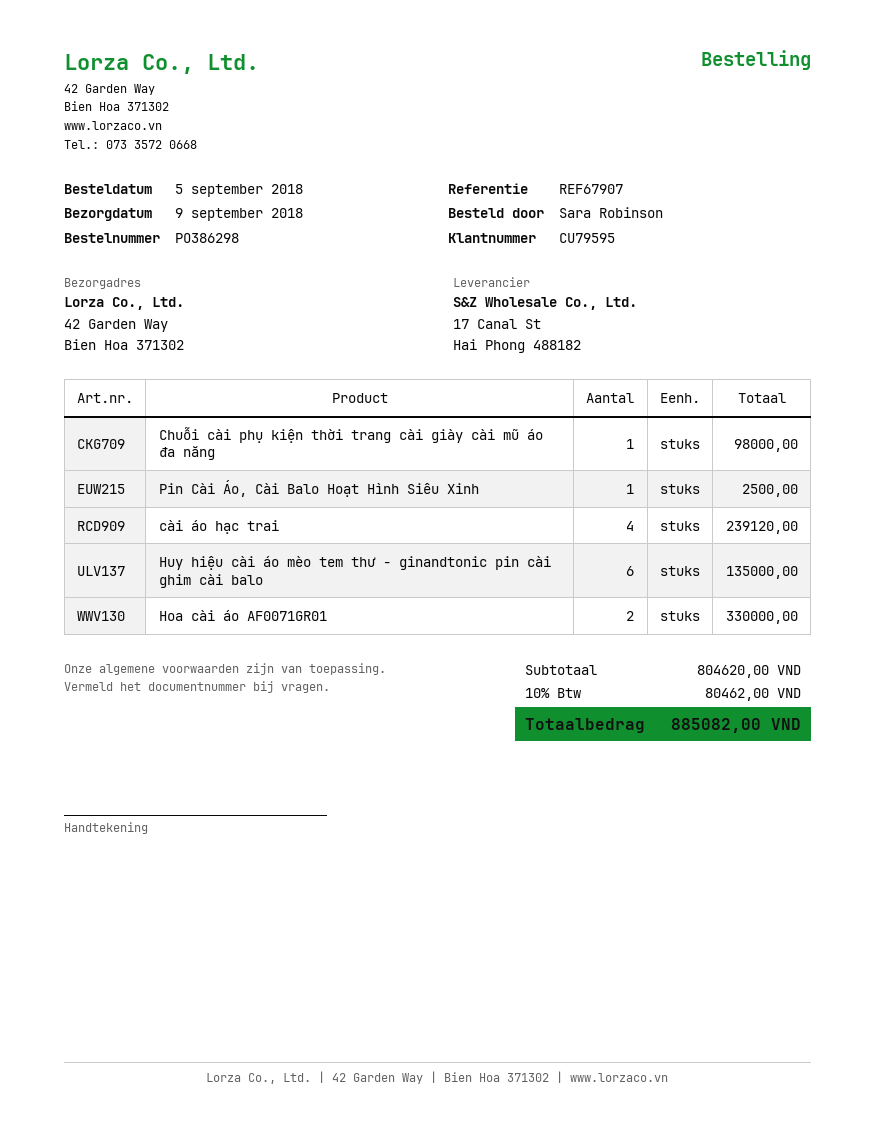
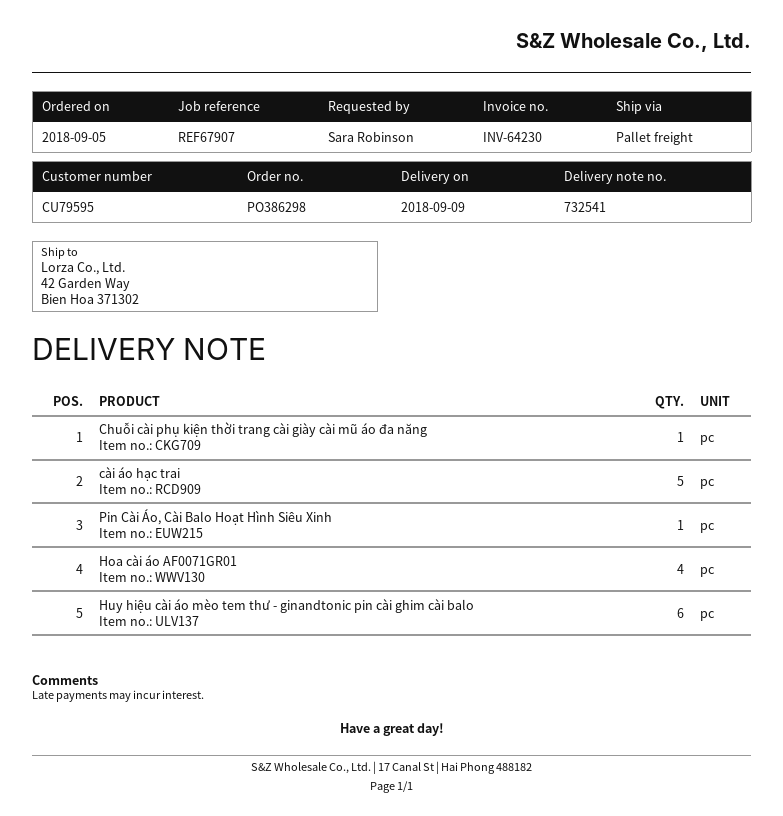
cài áo hạc trai: 4 -> 5
Hoa cài áo AF0071GR01: 2 -> 4

